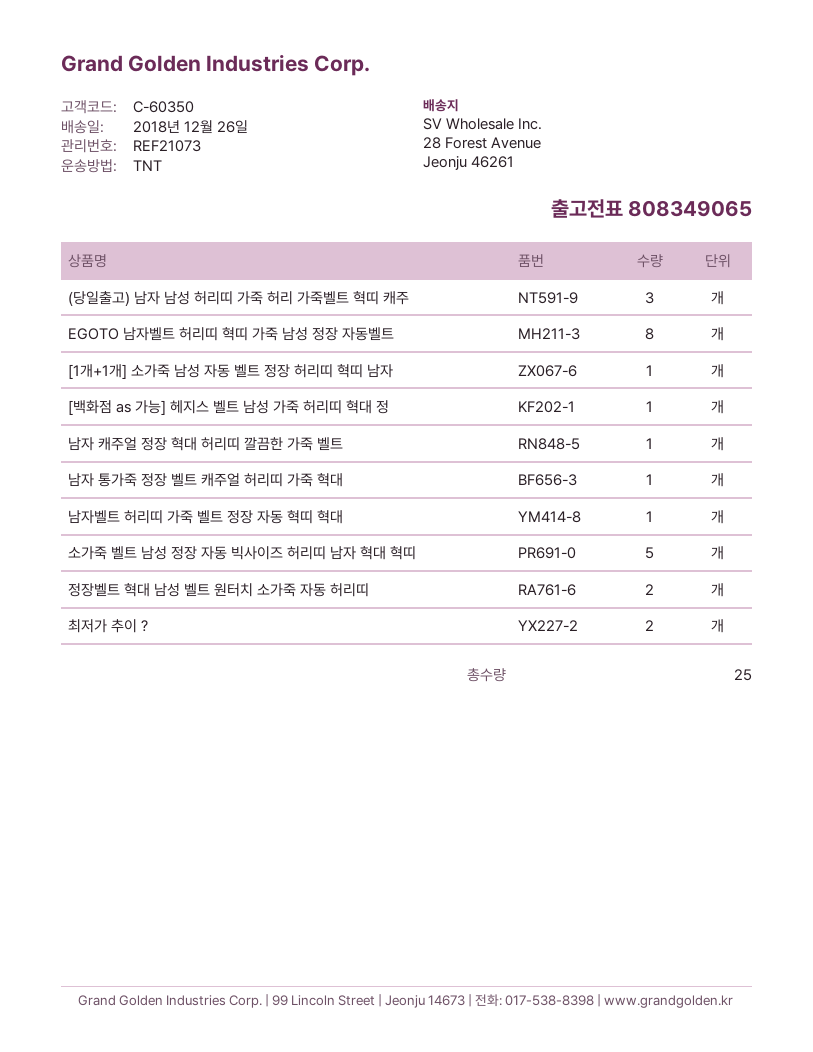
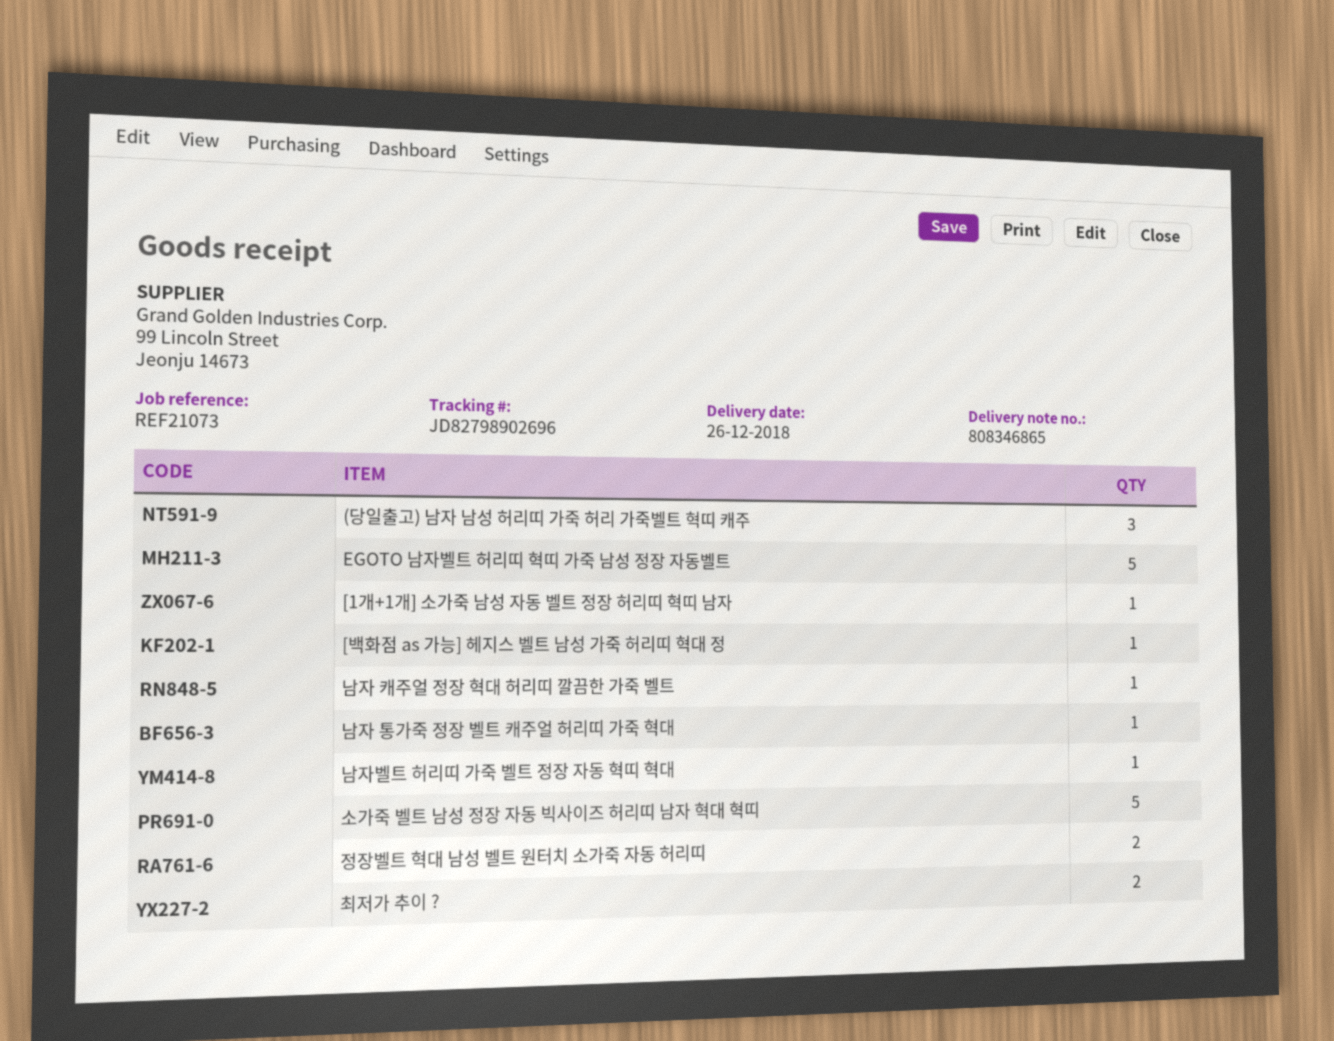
delivery note number: 808349065 -> 808346865
EGOTO 남자벨트 허리띠 혁띠 가죽 남성 정장 자동벨트: 8 -> 5

